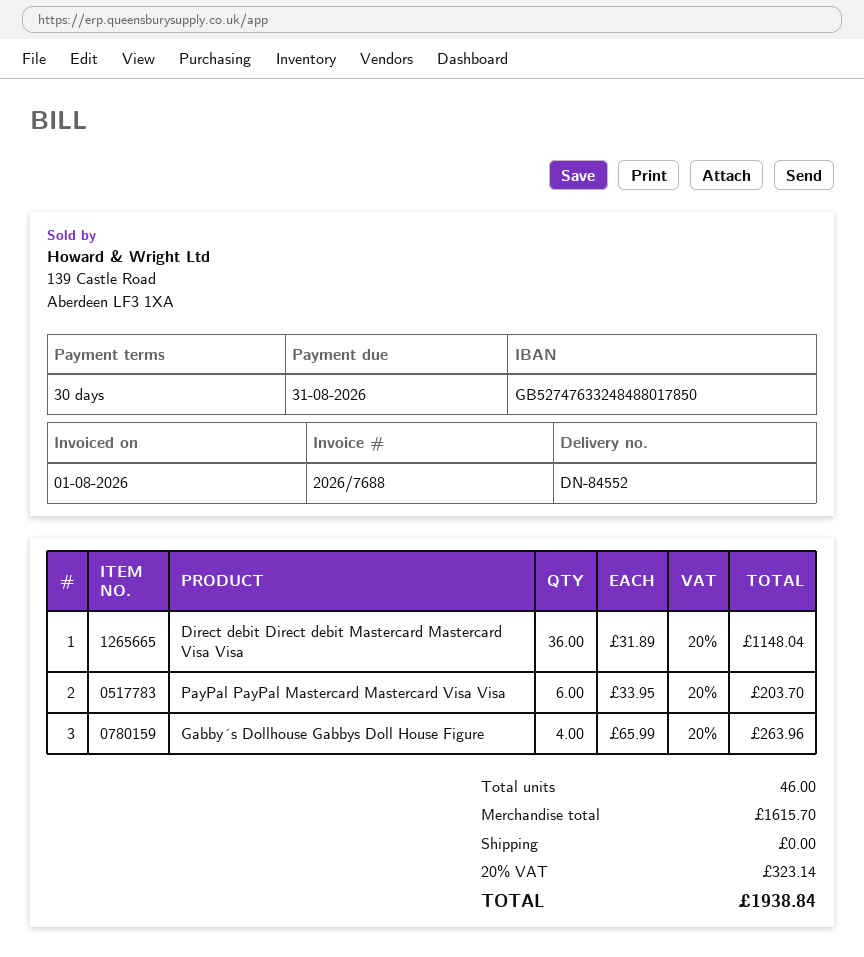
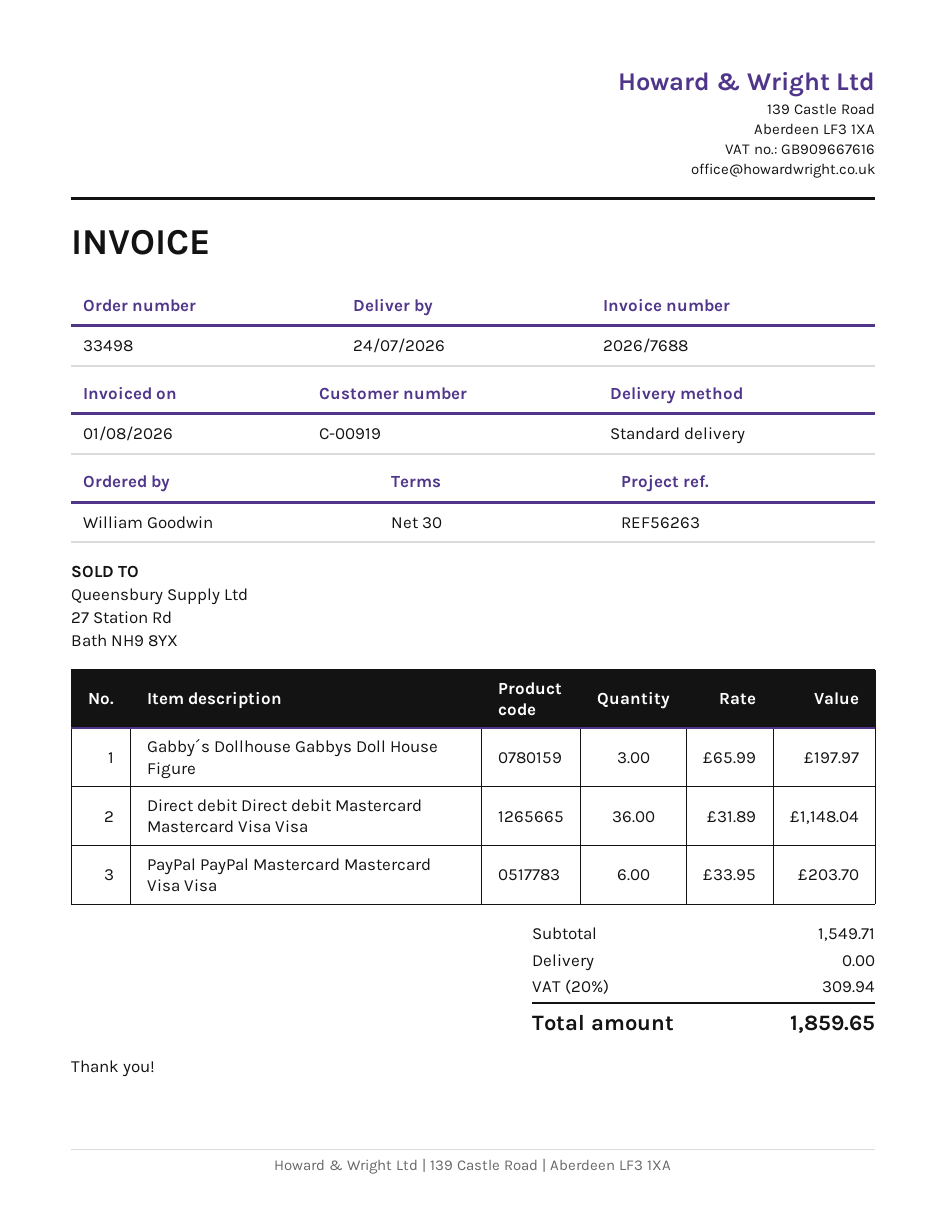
Gabby´s Dollhouse Gabbys Doll House Figure: 4 x 65.99 = 263.96 -> 3 x 65.99 = 197.97
subtotal: 1615.70 -> 1549.71
tax: 20% = 323.14 -> 20% = 309.94
total: 1938.84 -> 1859.65

